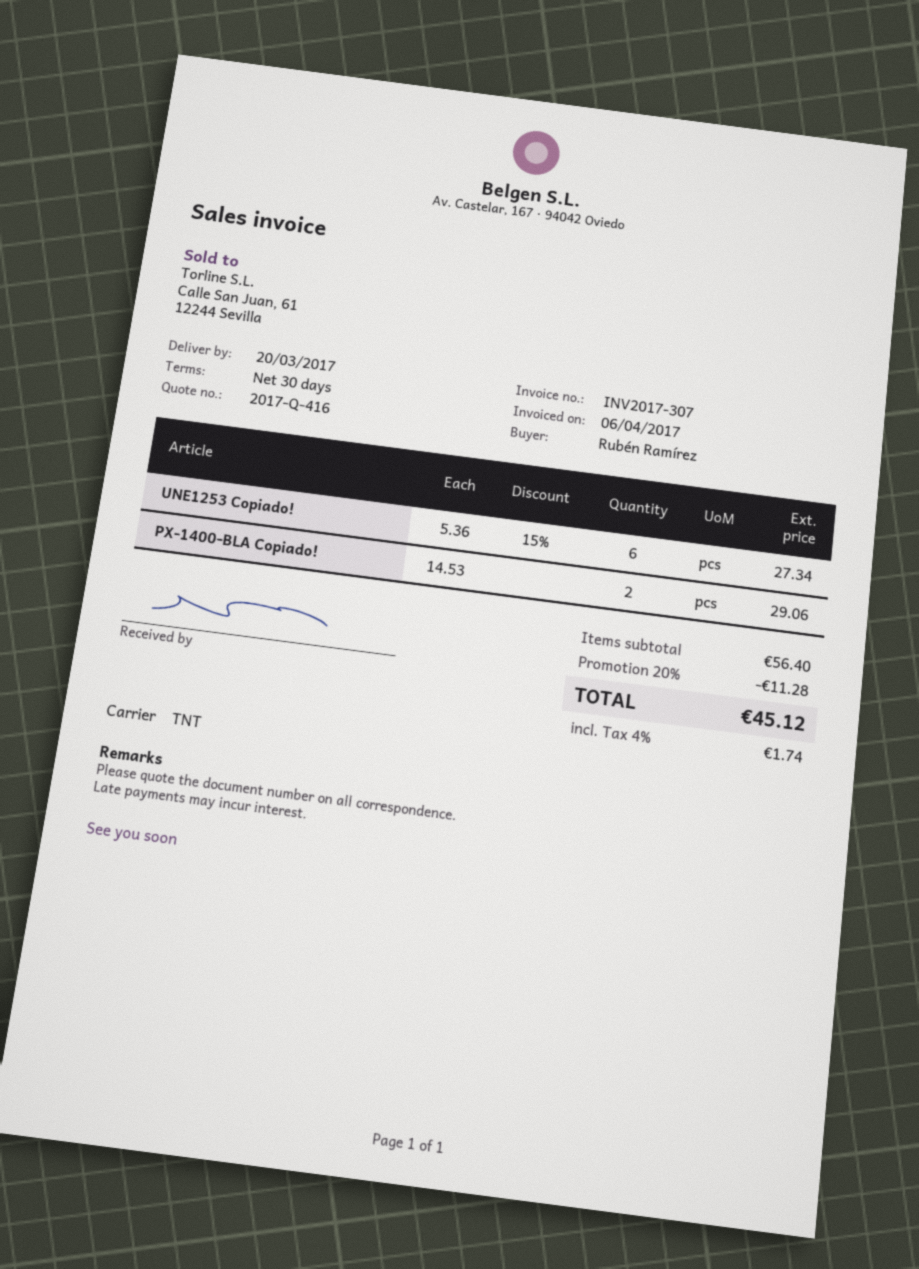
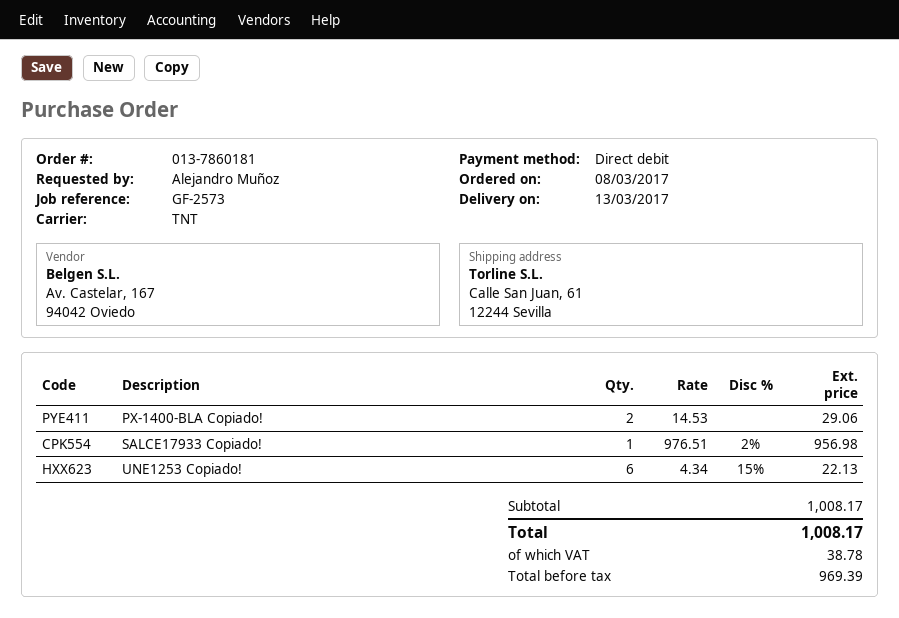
delivery date: 2017-03-20 -> 2017-03-13
ordered by: Rubén Ramírez -> Alejandro Muñoz
UNE1253 Copiado!: 6 x 5.36 - 15% = 27.34 -> 6 x 4.34 - 15% = 22.13
SALCE17933 Copiado!: none -> 1 x 976.51 - 2% = 956.98
subtotal: 56.40 -> 1008.17
discount: 20% = 11.28 -> none
tax: 1.74 -> 38.78
total: 45.12 -> 1008.17

